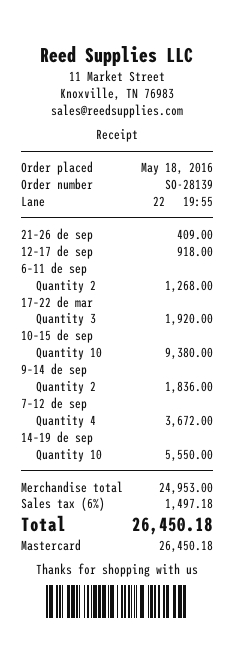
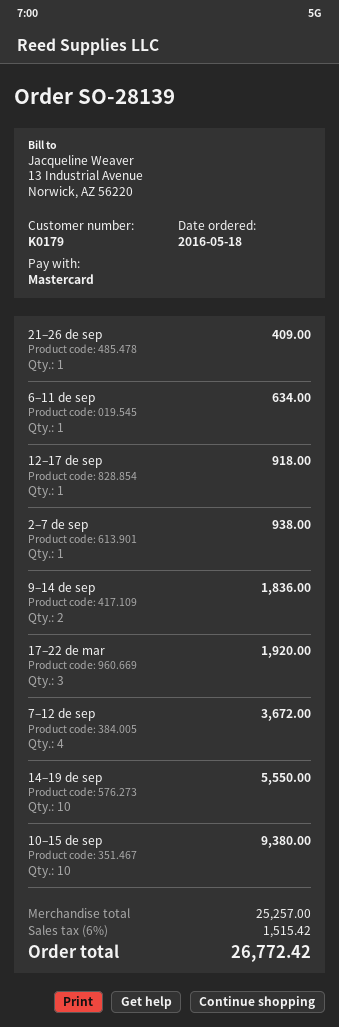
6–11 de sep: 2 for 1268.00 -> 1 for 634.00
2–7 de sep: none -> 1 for 938.00
subtotal: 24953.00 -> 25257.00
tax: 6% = 1497.18 -> 6% = 1515.42
total: 26450.18 -> 26772.42

